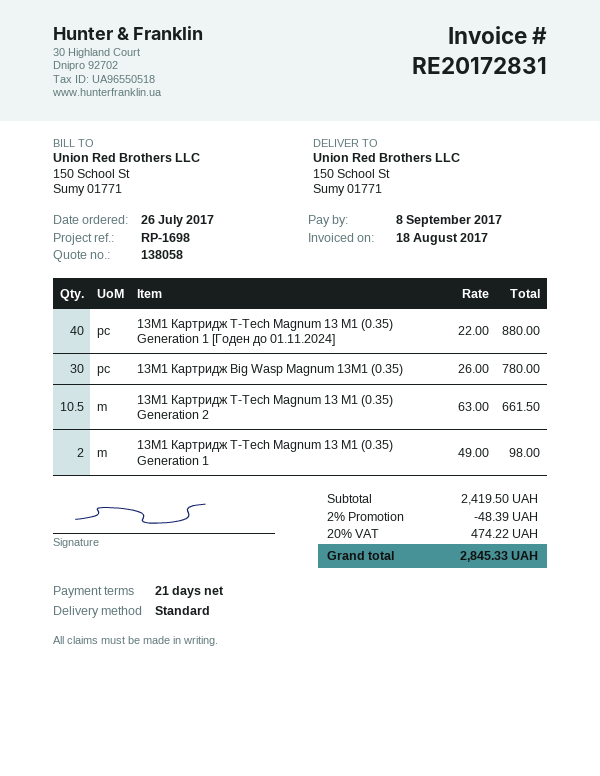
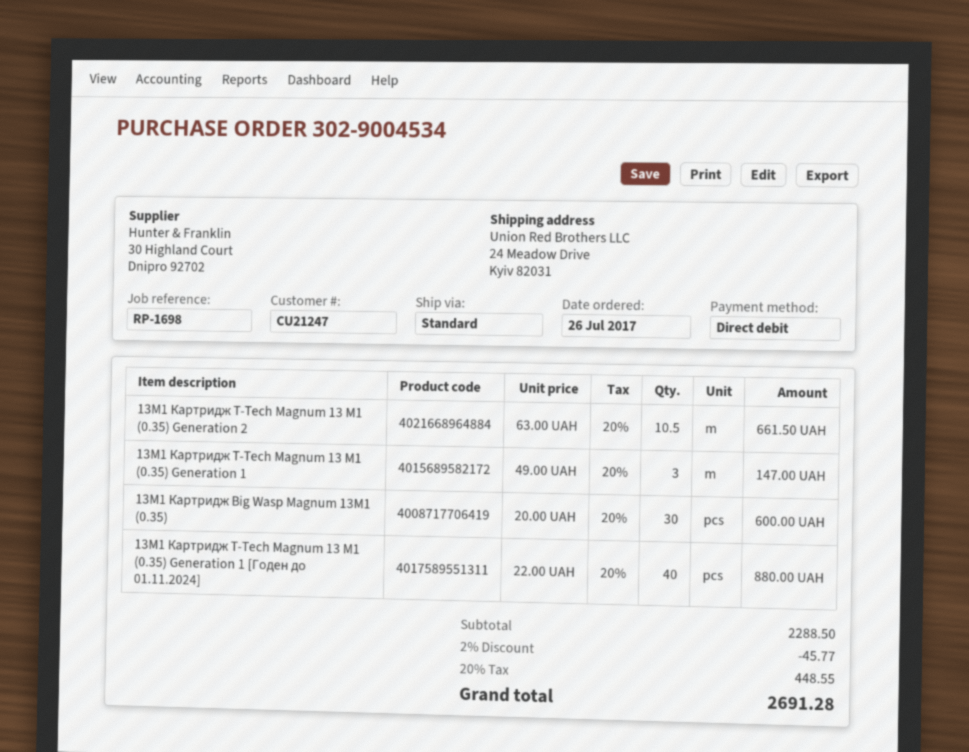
ship to: 150 School St, Sumy 01771 -> 24 Meadow Drive, Kyiv 82031
13M1 Картридж Big Wasp Magnum 13M1 (0.35): 30 x 26.00 = 780.00 -> 30 x 20.00 = 600.00
13M1 Картридж T-Tech Magnum 13 M1 (0.35) Generation 1: 2 x 49.00 = 98.00 -> 3 x 49.00 = 147.00
subtotal: 2419.50 -> 2288.50
discount: 2% = 48.39 -> 2% = 45.77
tax: 20% = 474.22 -> 20% = 448.55
total: 2845.33 -> 2691.28

